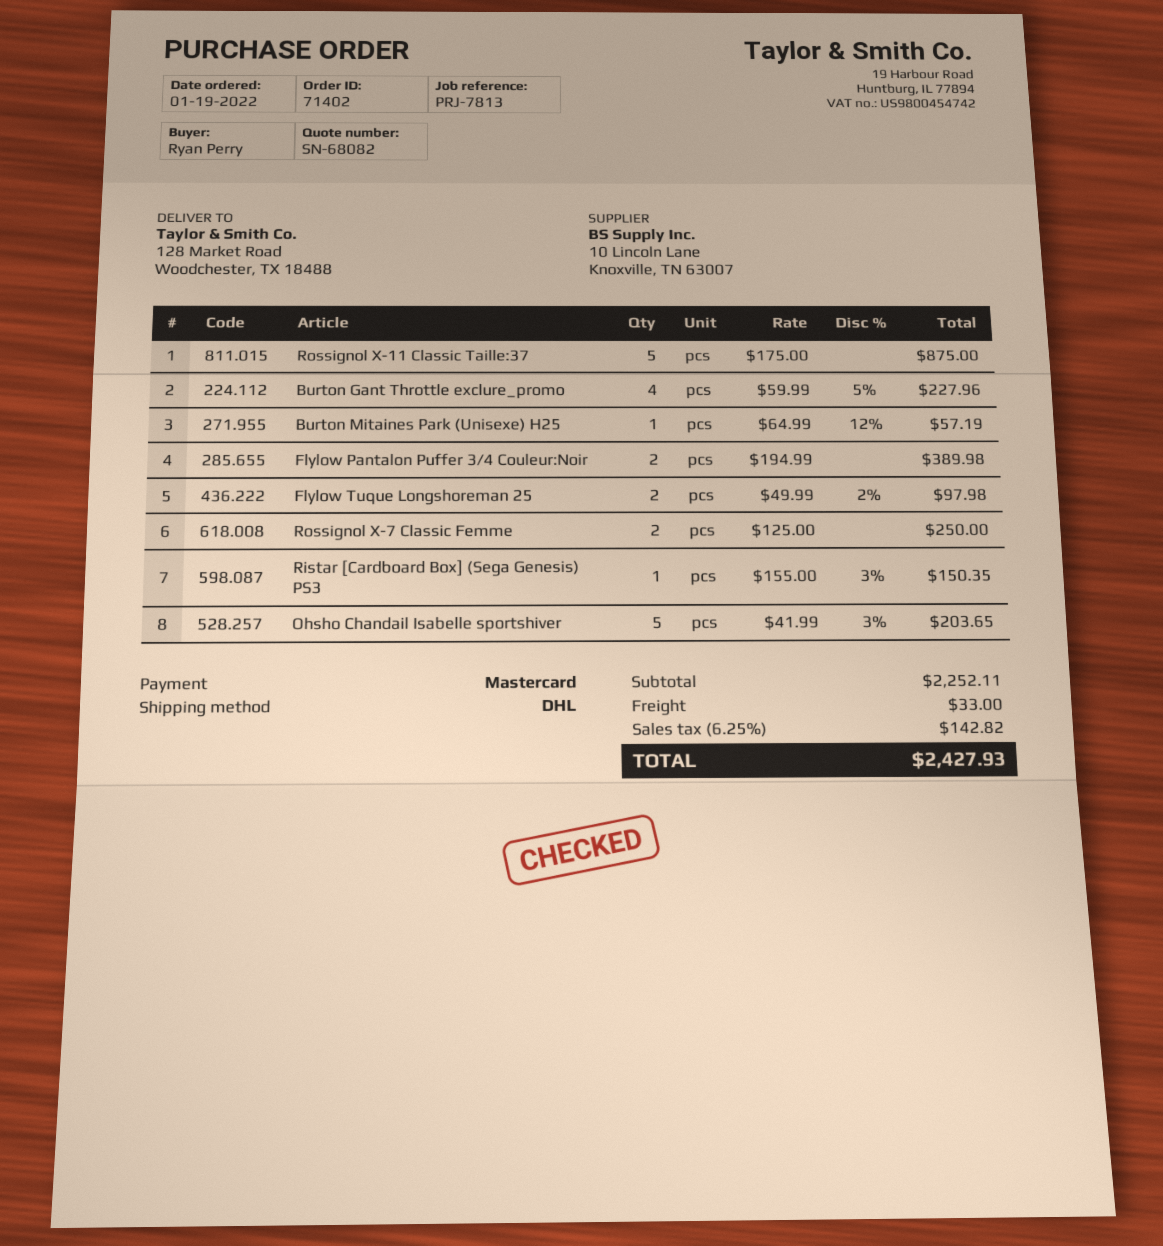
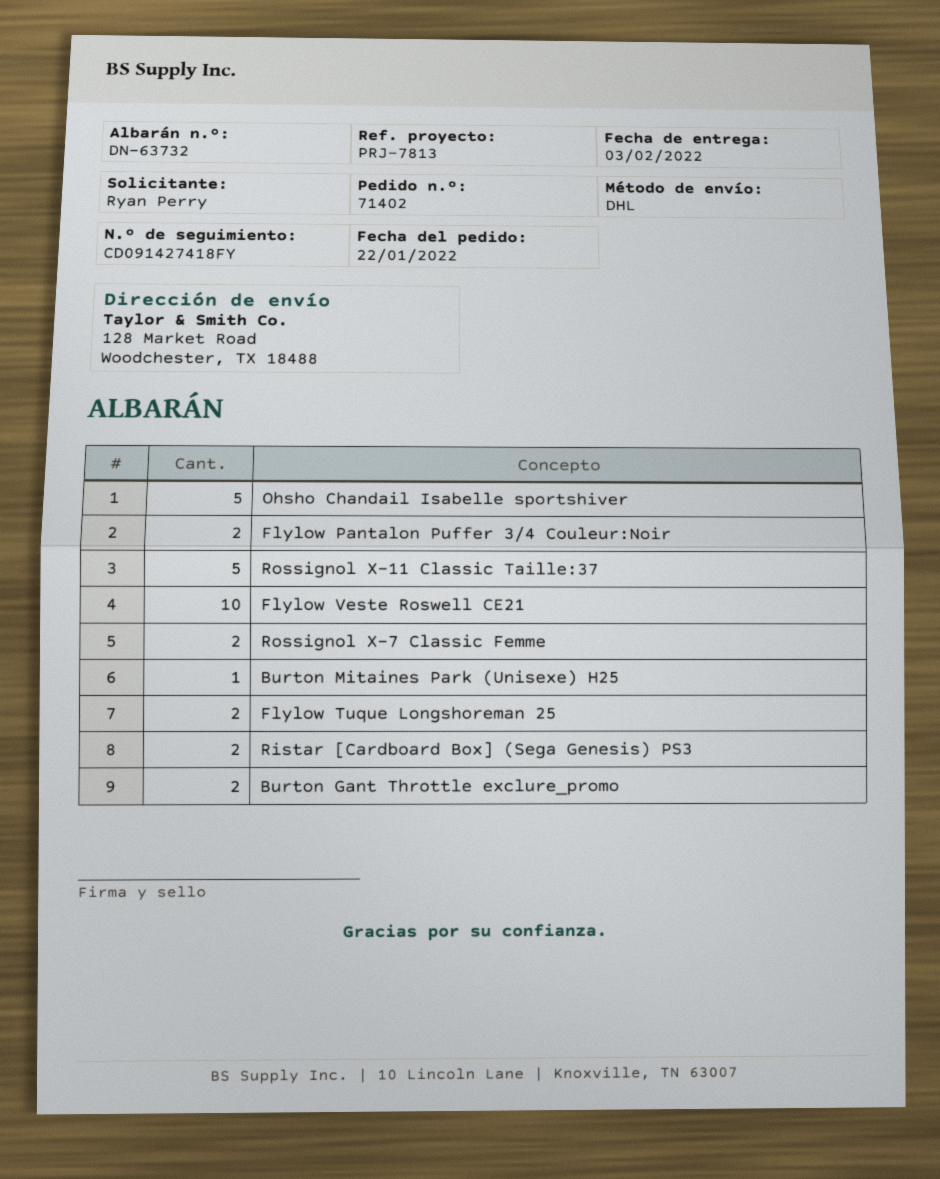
order date: 2022-01-19 -> 2022-01-22
Burton Gant Throttle exclure_promo: 4 -> 2
Ristar [Cardboard Box] (Sega Genesis) PS3: 1 -> 2
Flylow Veste Roswell CE21: none -> 10

